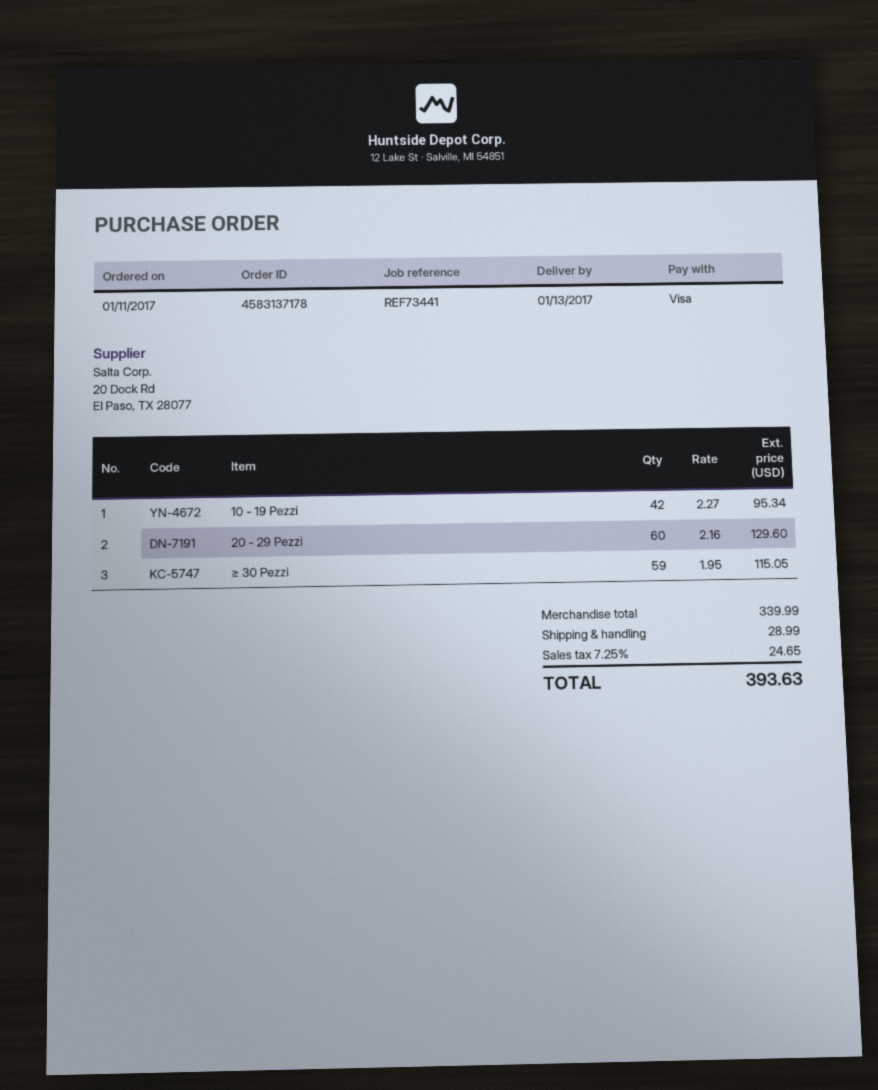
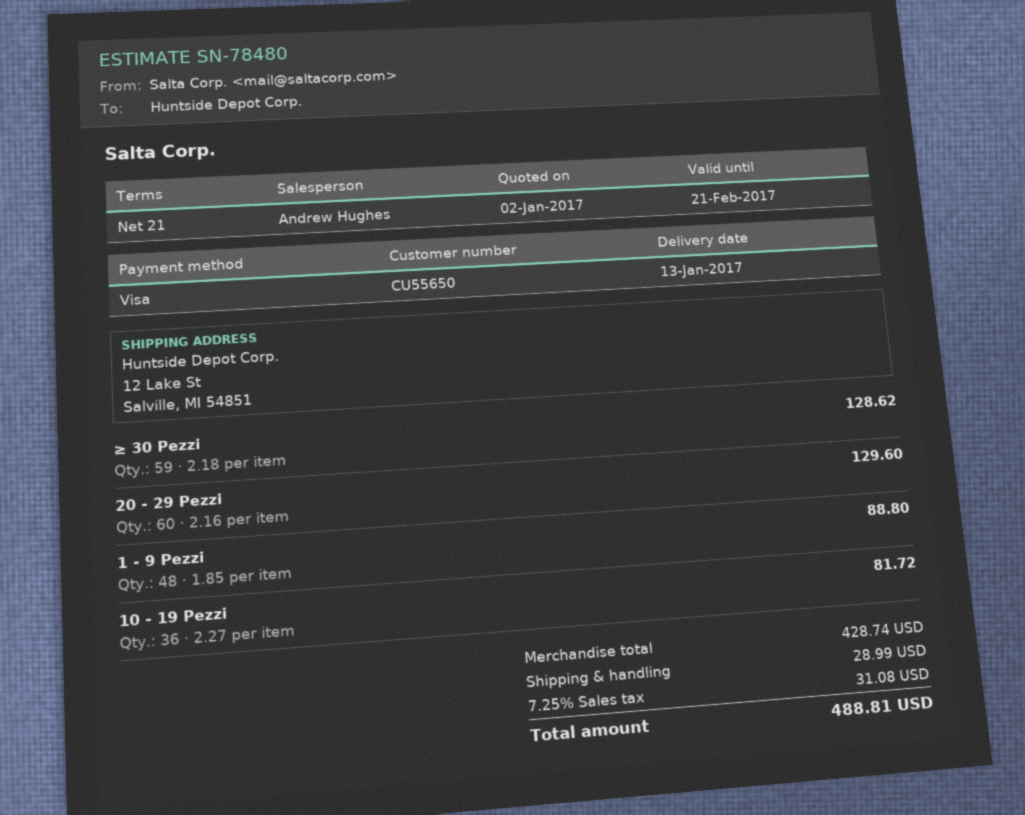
10 - 19 Pezzi: 42 x 2.27 = 95.34 -> 36 x 2.27 = 81.72
≥ 30 Pezzi: 59 x 1.95 = 115.05 -> 59 x 2.18 = 128.62
1 - 9 Pezzi: none -> 48 x 1.85 = 88.80
subtotal: 339.99 -> 428.74
tax: 7.25% = 24.65 -> 7.25% = 31.08
total: 393.63 -> 488.81

